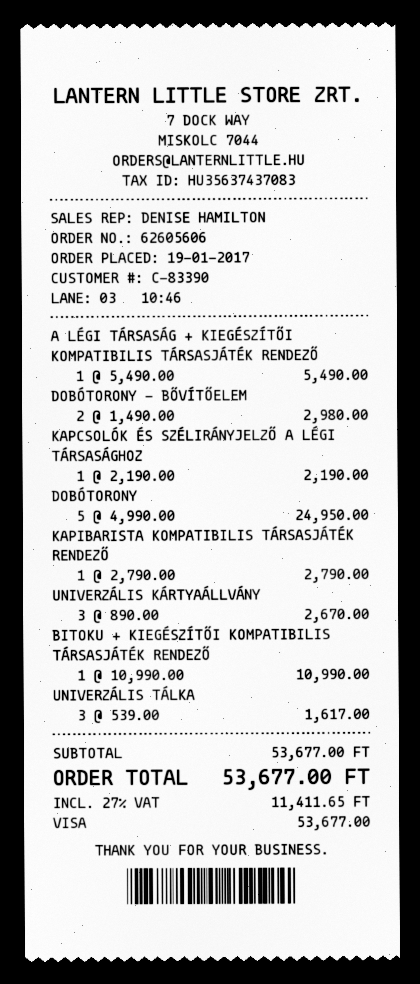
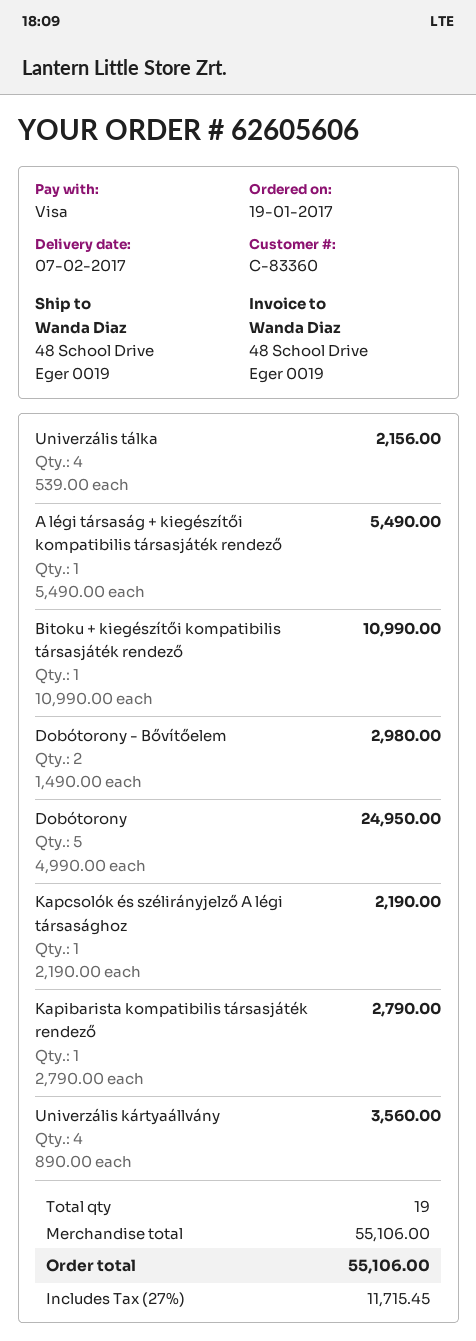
customer number: C-83390 -> C-83360
UNIVERZÁLIS KÁRTYAÁLLVÁNY: 3 x 890.00 = 2670.00 -> 4 x 890.00 = 3560.00
UNIVERZÁLIS TÁLKA: 3 x 539.00 = 1617.00 -> 4 x 539.00 = 2156.00
subtotal: 53677.00 -> 55106.00
tax: 27% = 11411.65 -> 27% = 11715.45
total: 53677.00 -> 55106.00

